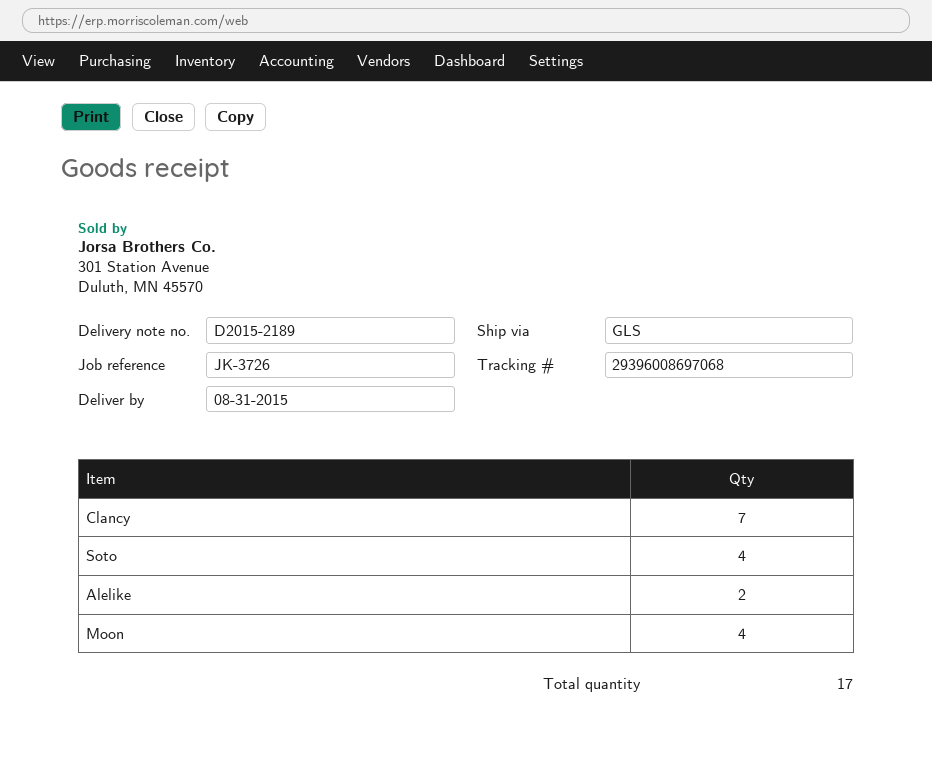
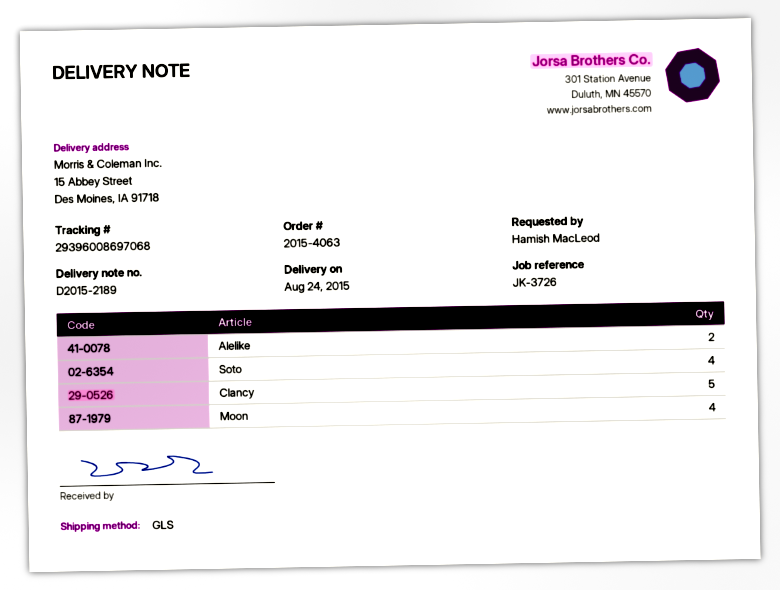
delivery date: 2015-08-31 -> 2015-08-24
Clancy: 7 -> 5

